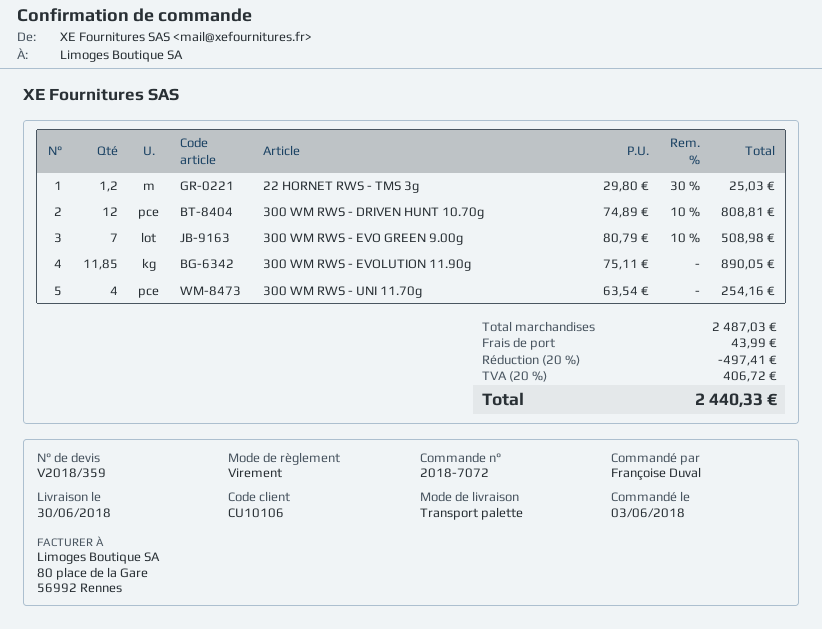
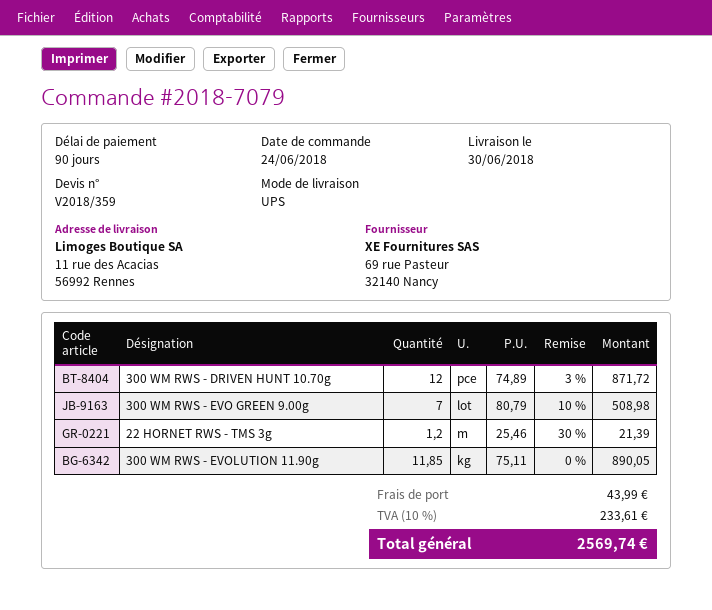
order number: 2018-7072 -> 2018-7079
order date: 2018-06-03 -> 2018-06-24
shipping method: pallet freight -> UPS
22 HORNET RWS - TMS 3g: 1.2 x 29.80 - 30% = 25.03 -> 1.2 x 25.46 - 30% = 21.39
300 WM RWS - DRIVEN HUNT 10.70g: 12 x 74.89 - 10% = 808.81 -> 12 x 74.89 - 3% = 871.72
300 WM RWS - UNI 11.70g: 4 x 63.54 = 254.16 -> none
discount: 20% = 497.41 -> none
tax: 20% = 406.72 -> 10% = 233.61
total: 2440.33 -> 2569.74

